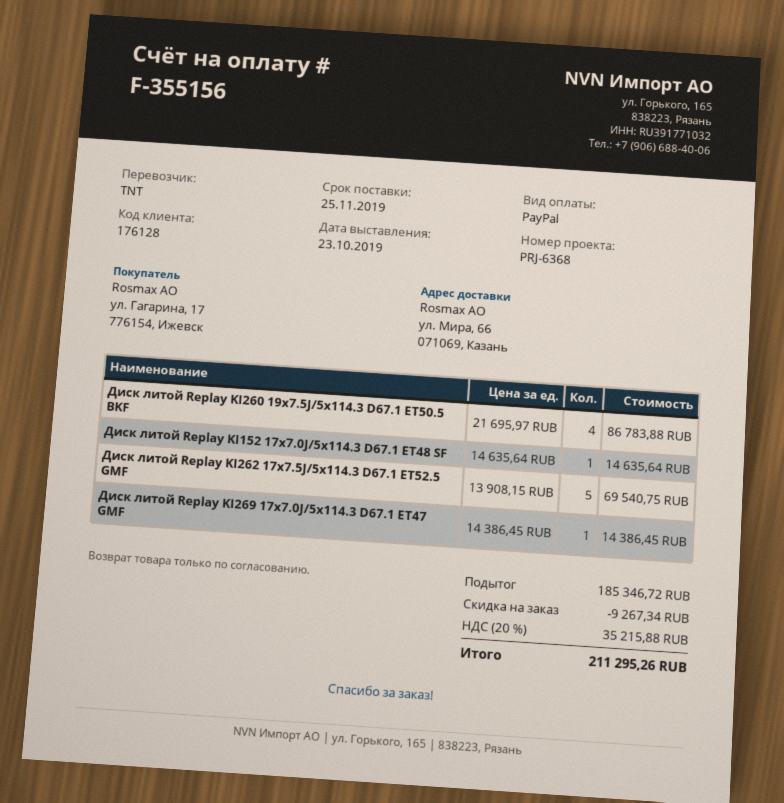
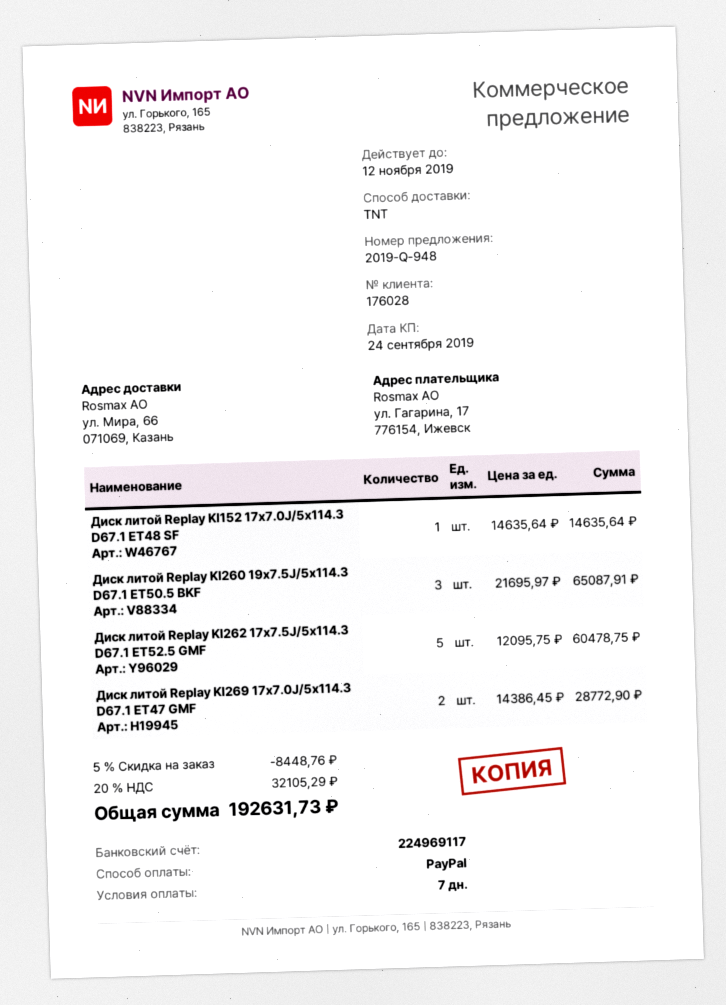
customer number: 176128 -> 176028
Диск литой Replay KI260 19x7.5J/5x114.3 D67.1 ET50.5 BKF: 4 x 21695.97 = 86783.88 -> 3 x 21695.97 = 65087.91
Диск литой Replay KI262 17x7.5J/5x114.3 D67.1 ET52.5 GMF: 5 x 13908.15 = 69540.75 -> 5 x 12095.75 = 60478.75
Диск литой Replay KI269 17x7.0J/5x114.3 D67.1 ET47 GMF: 1 x 14386.45 = 14386.45 -> 2 x 14386.45 = 28772.90
discount: 9267.34 -> 8448.76
tax: 20% = 35215.88 -> 20% = 32105.29
total: 211295.26 -> 192631.73

